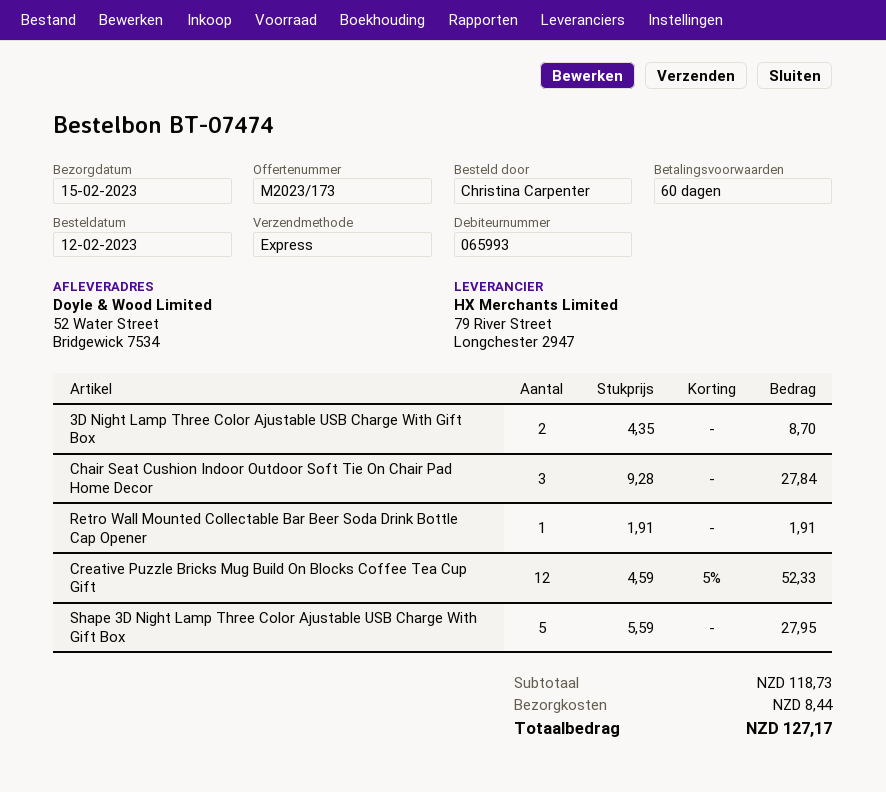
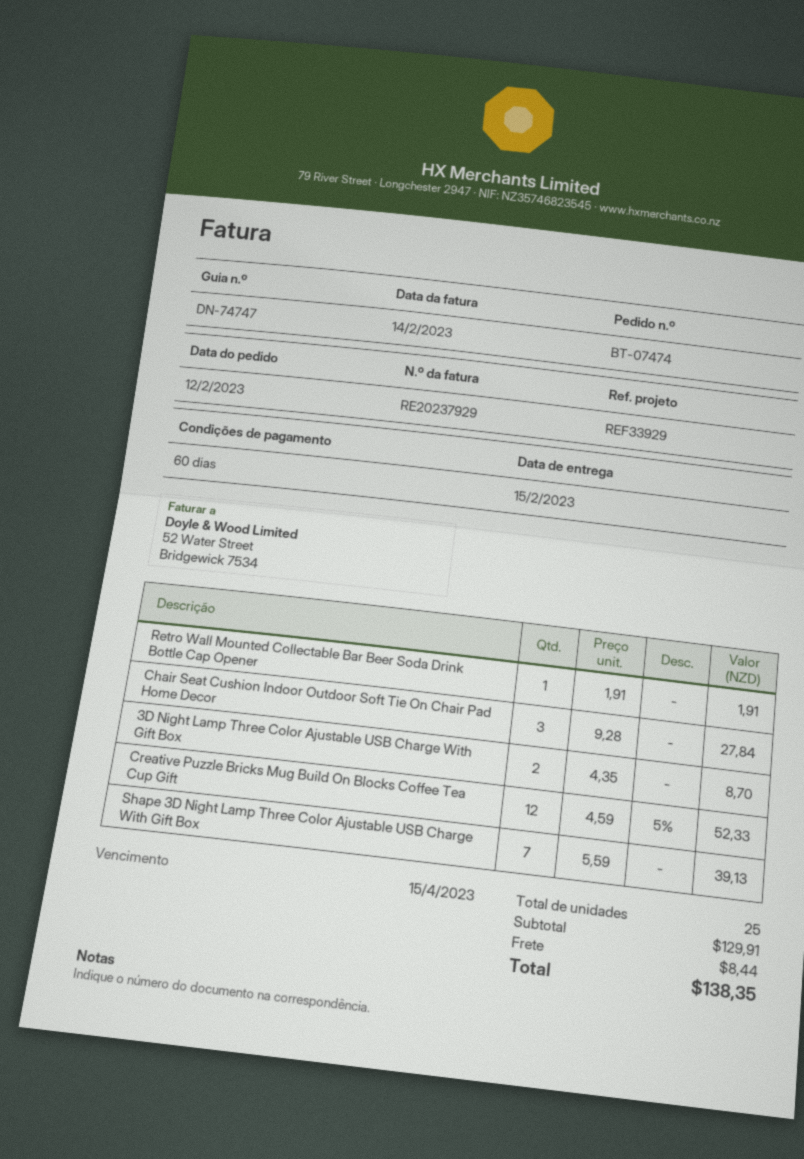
Shape 3D Night Lamp Three Color Ajustable USB Charge With Gift Box: 5 x 5.59 = 27.95 -> 7 x 5.59 = 39.13
subtotal: 118.73 -> 129.91
total: 127.17 -> 138.35

